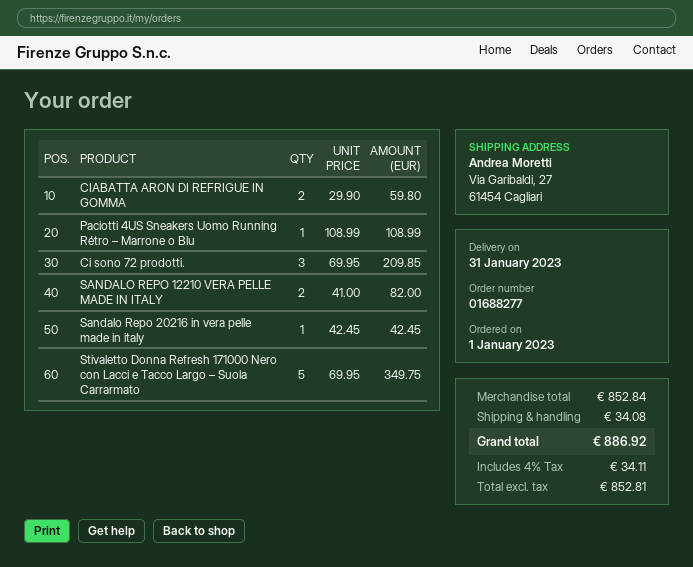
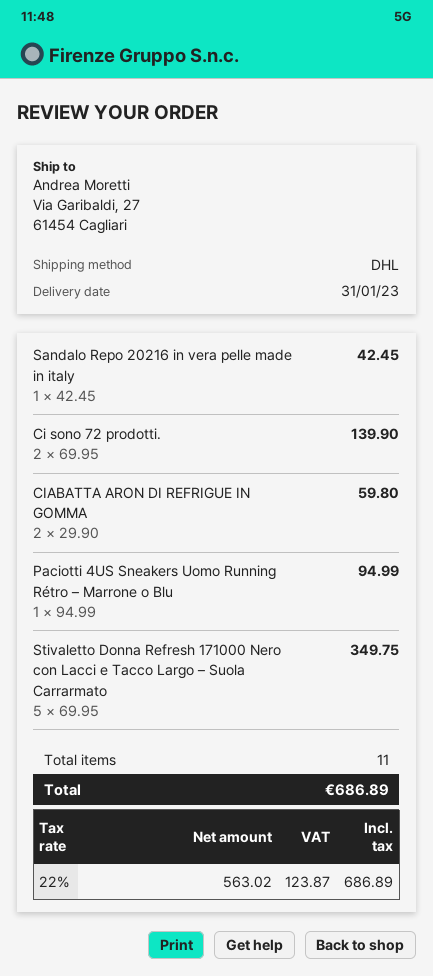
Paciotti 4US Sneakers Uomo Running Rétro – Marrone o Blu: 1 x 108.99 = 108.99 -> 1 x 94.99 = 94.99
Ci sono 72 prodotti.: 3 x 69.95 = 209.85 -> 2 x 69.95 = 139.90
SANDALO REPO 12210 VERA PELLE MADE IN ITALY: 2 x 41.00 = 82.00 -> none
shipping: 34.08 -> none
net: 852.81 -> 563.02
tax: 4% = 34.11 -> 22% = 123.87
total: 886.92 -> 686.89

